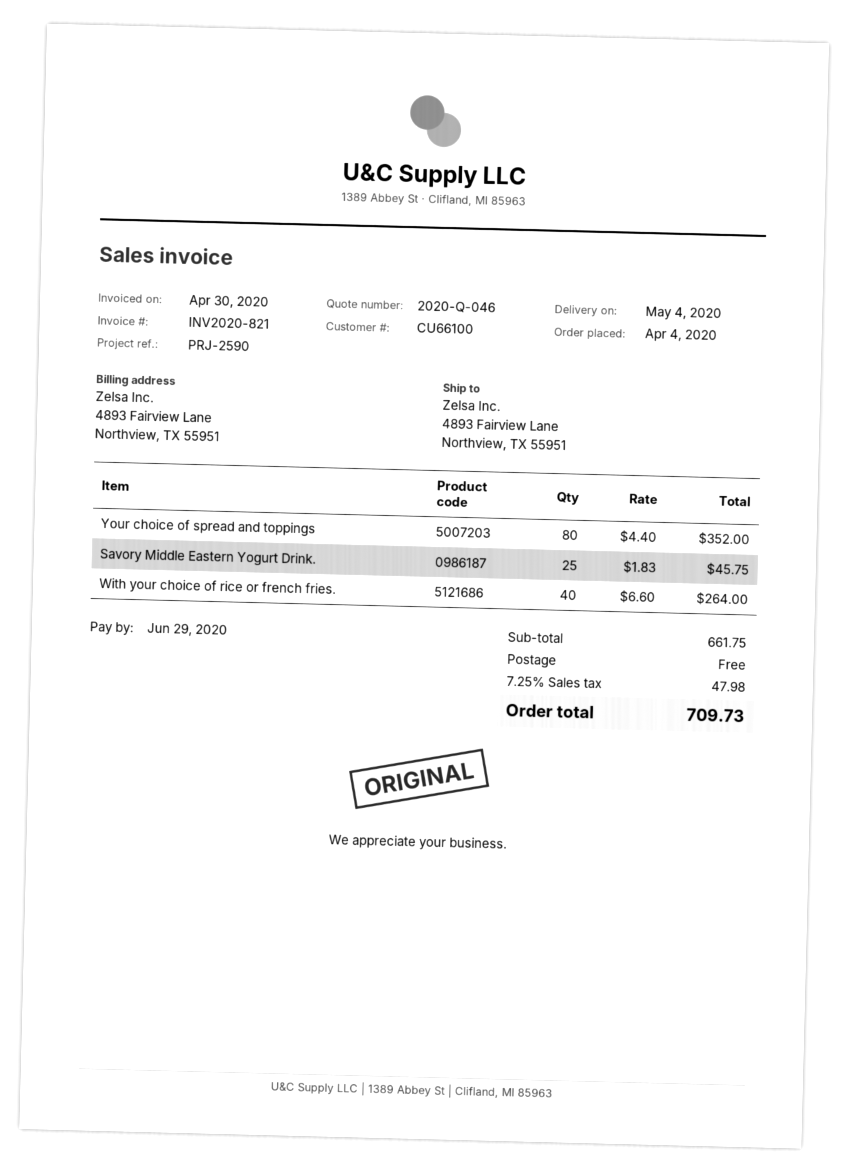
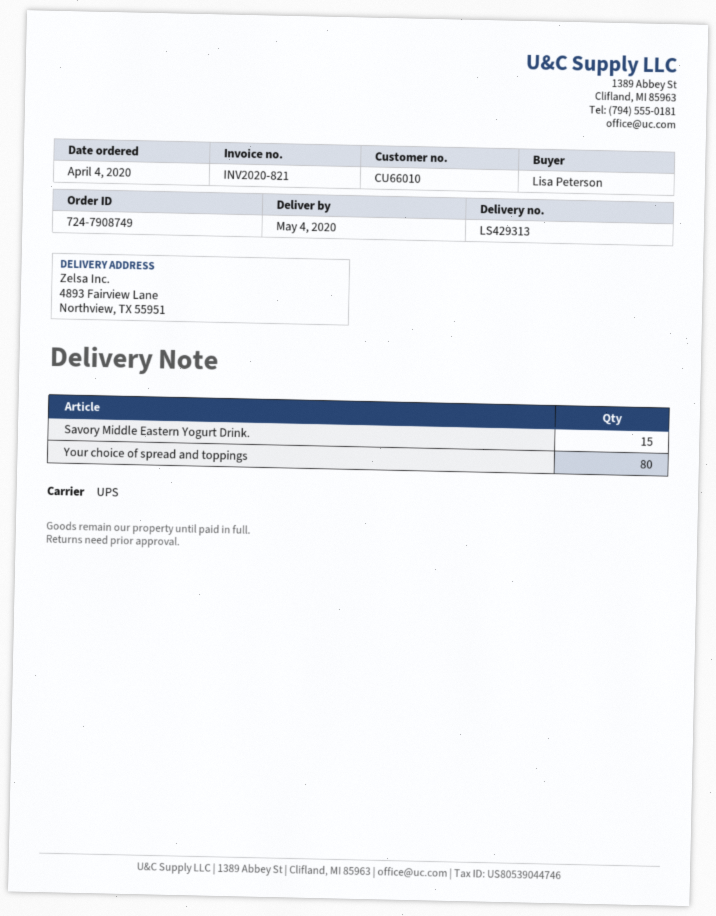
customer number: CU66100 -> CU66010
Savory Middle Eastern Yogurt Drink.: 25 -> 15
With your choice of rice or french fries.: 40 -> none

